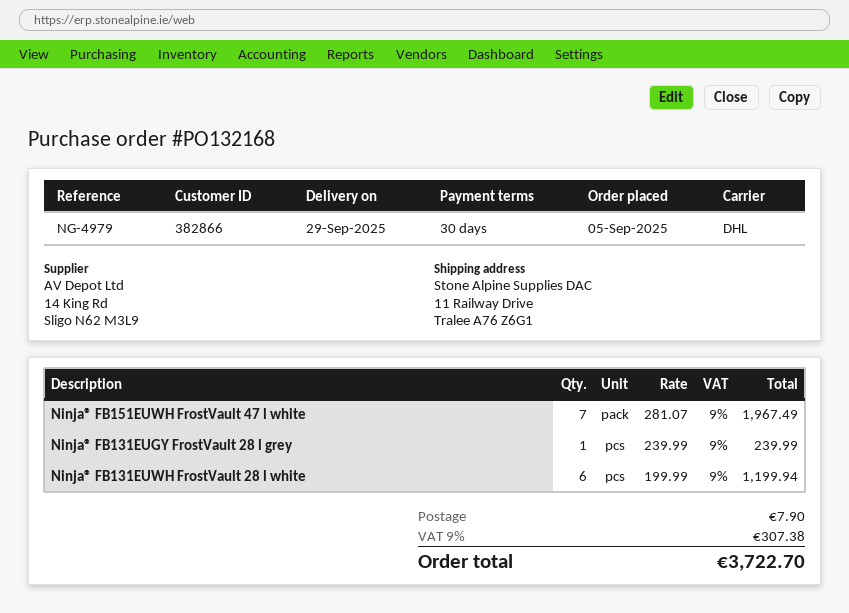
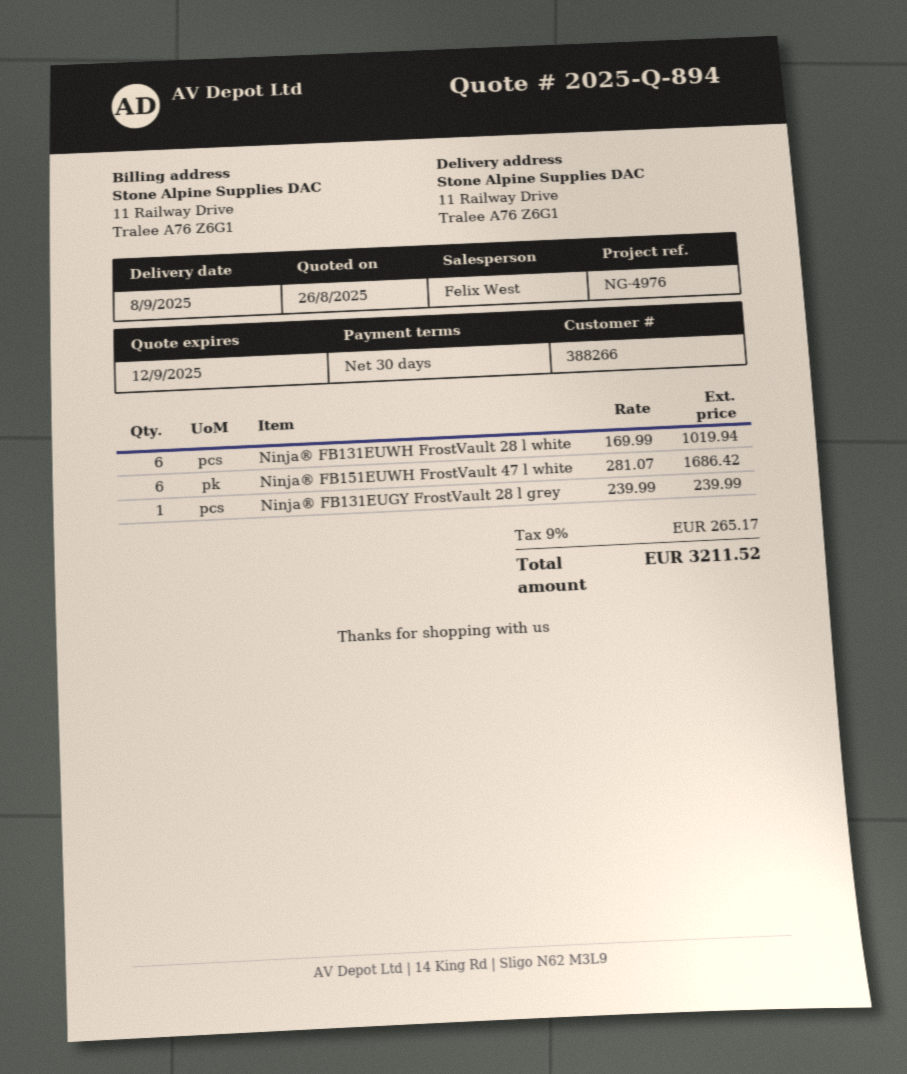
delivery date: 2025-09-29 -> 2025-09-08
customer number: 382866 -> 388266
reference: NG-4979 -> NG-4976
Ninja® FB151EUWH FrostVault 47 l white: 7 x 281.07 = 1967.49 -> 6 x 281.07 = 1686.42
Ninja® FB131EUWH FrostVault 28 l white: 6 x 199.99 = 1199.94 -> 6 x 169.99 = 1019.94
shipping: 7.90 -> none
tax: 9% = 307.38 -> 9% = 265.17
total: 3722.70 -> 3211.52

